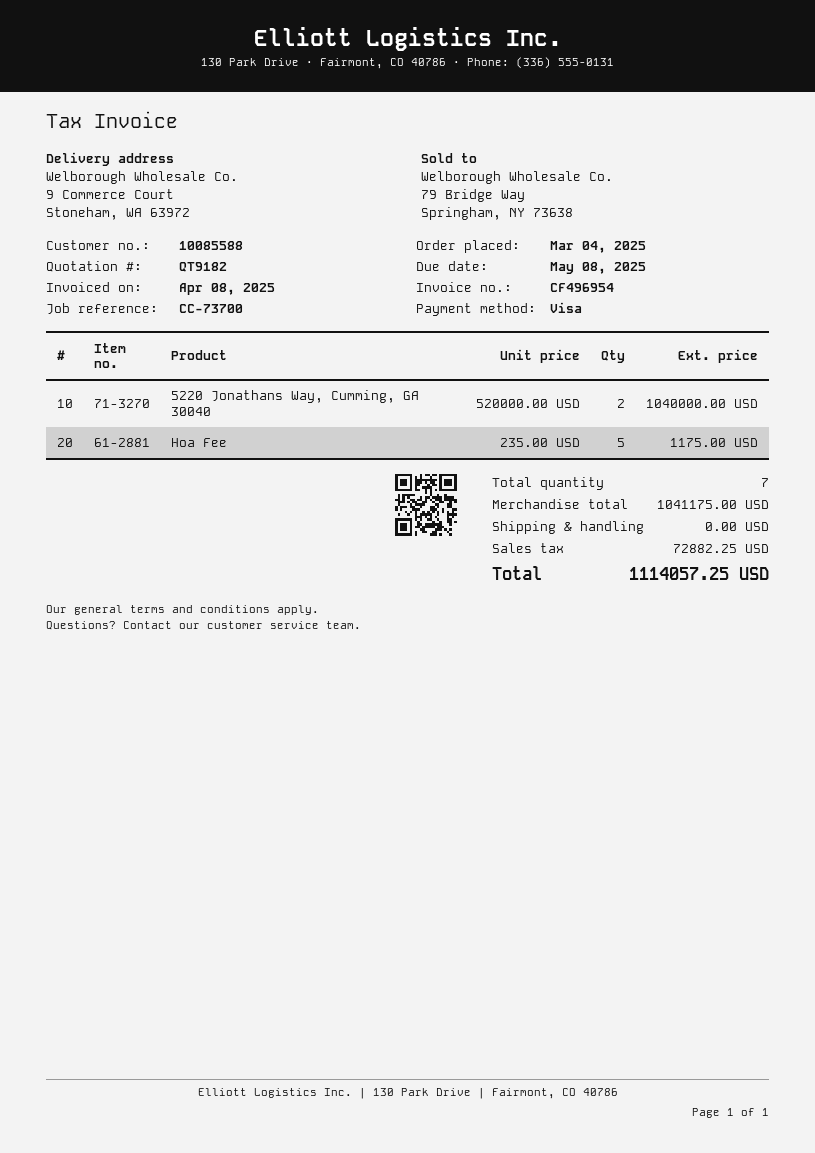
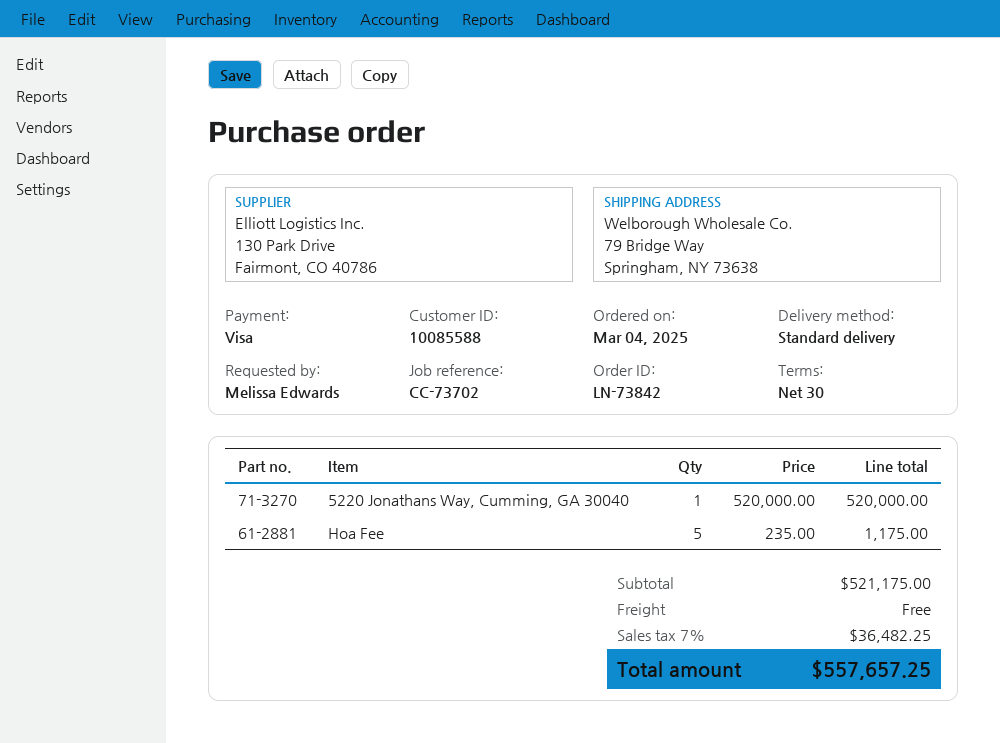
reference: CC-73700 -> CC-73702
ship to: 9 Commerce Court, Stoneham, WA 63972 -> 79 Bridge Way, Springham, NY 73638
5220 Jonathans Way, Cumming, GA 30040: 2 x 520000.00 = 1040000.00 -> 1 x 520000.00 = 520000.00
subtotal: 1041175.00 -> 521175.00
tax: 72882.25 -> 36482.25
total: 1114057.25 -> 557657.25

